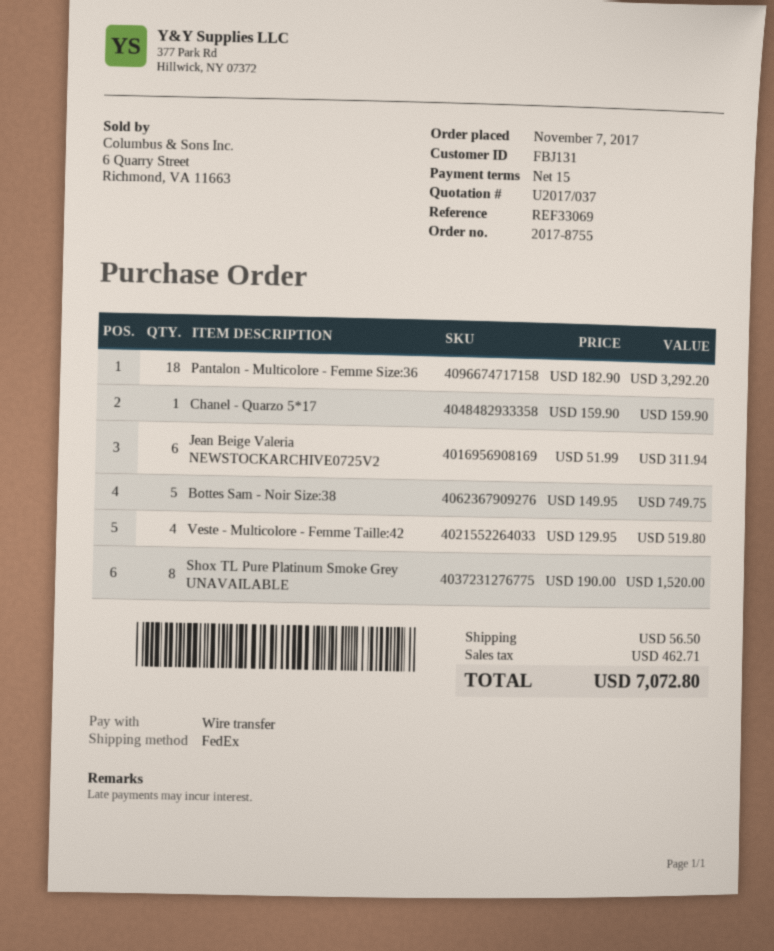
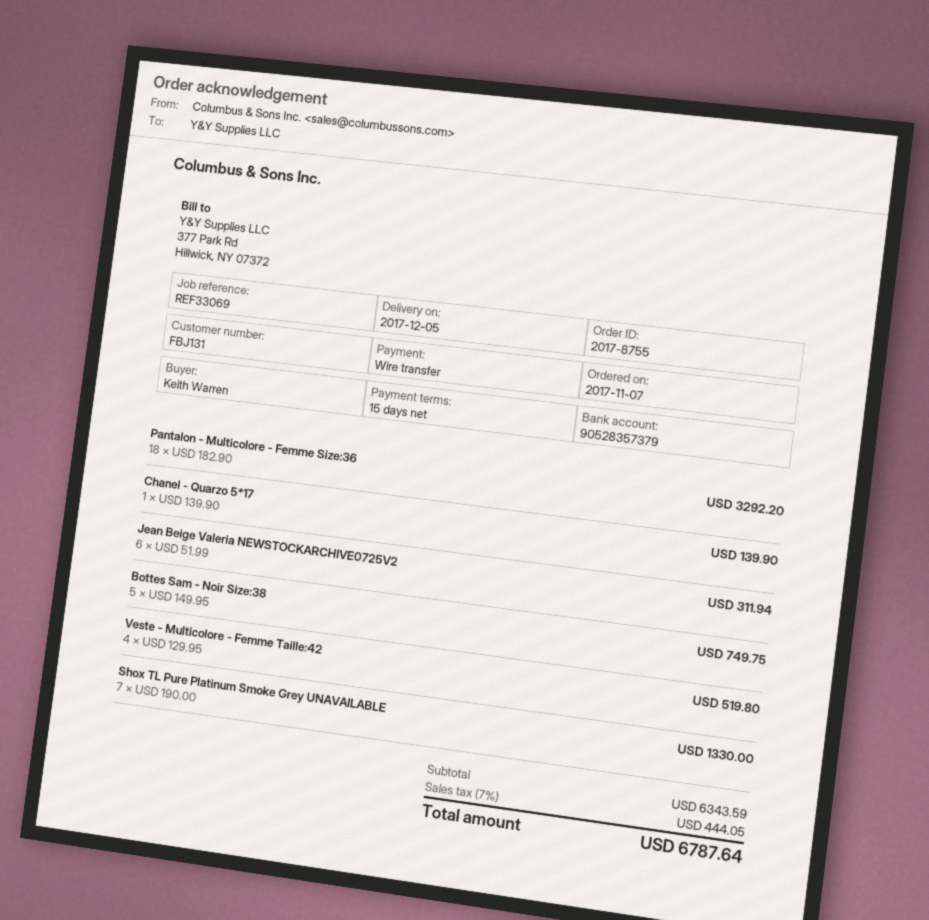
Chanel - Quarzo 5*17: 1 x 159.90 = 159.90 -> 1 x 139.90 = 139.90
Shox TL Pure Platinum Smoke Grey UNAVAILABLE: 8 x 190.00 = 1520.00 -> 7 x 190.00 = 1330.00
shipping: 56.50 -> none
tax: 462.71 -> 444.05
total: 7072.80 -> 6787.64

